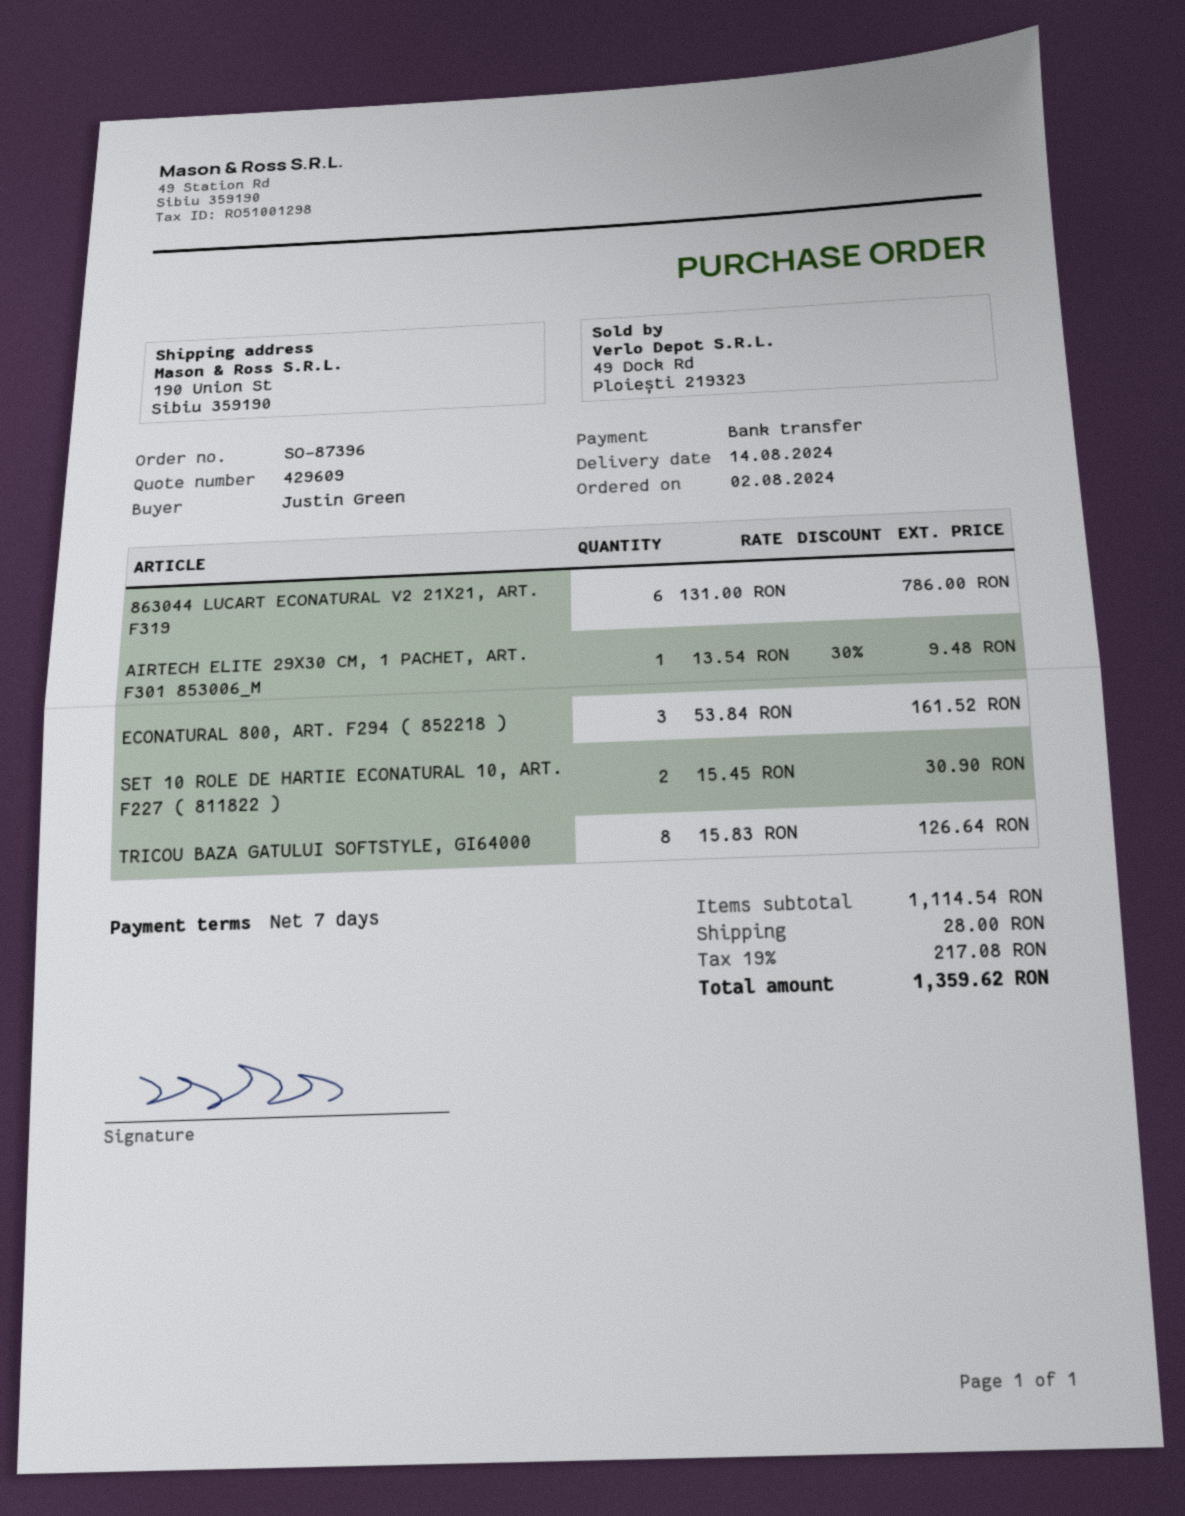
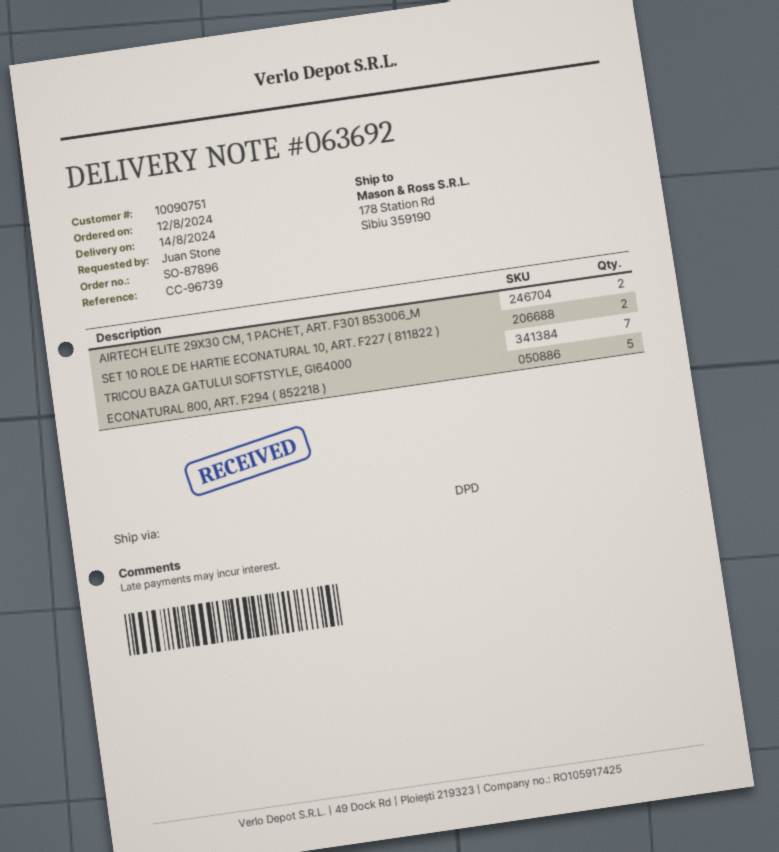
order number: SO-87396 -> SO-87896
order date: 2024-08-02 -> 2024-08-12
ordered by: Justin Green -> Juan Stone
ship to: 190 Union St, Sibiu 359190 -> 178 Station Rd, Sibiu 359190
863044 LUCART ECONATURAL V2 21X21, ART. F319: 6 -> none
AIRTECH ELITE 29X30 CM, 1 PACHET, ART. F301 853006_M: 1 -> 2
ECONATURAL 800, ART. F294 ( 852218 ): 3 -> 5
TRICOU BAZA GATULUI SOFTSTYLE, GI64000: 8 -> 7

